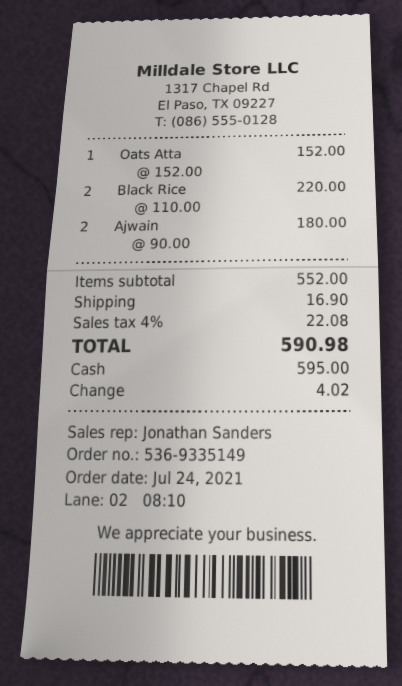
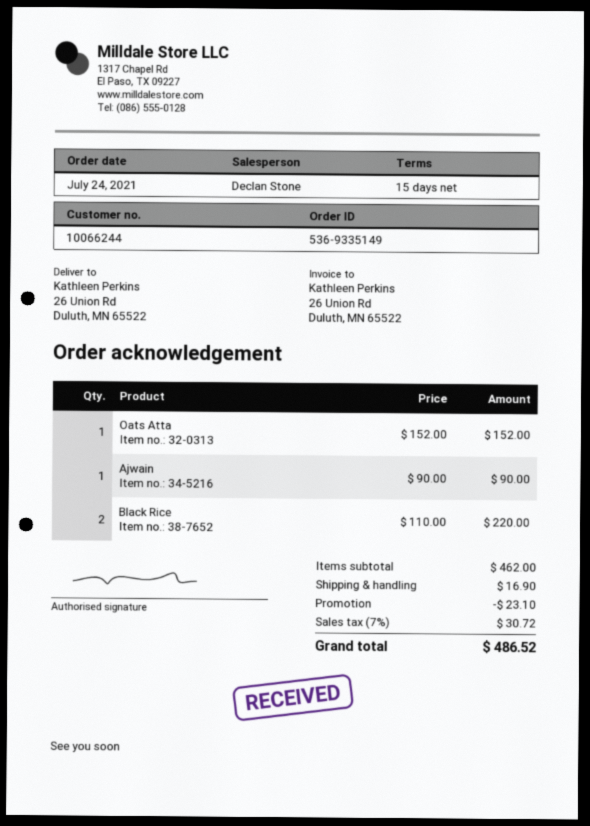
sales rep: Jonathan Sanders -> Declan Stone
Ajwain: 2 x 90.00 = 180.00 -> 1 x 90.00 = 90.00
subtotal: 552.00 -> 462.00
discount: none -> 23.10
tax: 4% = 22.08 -> 7% = 30.72
total: 590.98 -> 486.52

